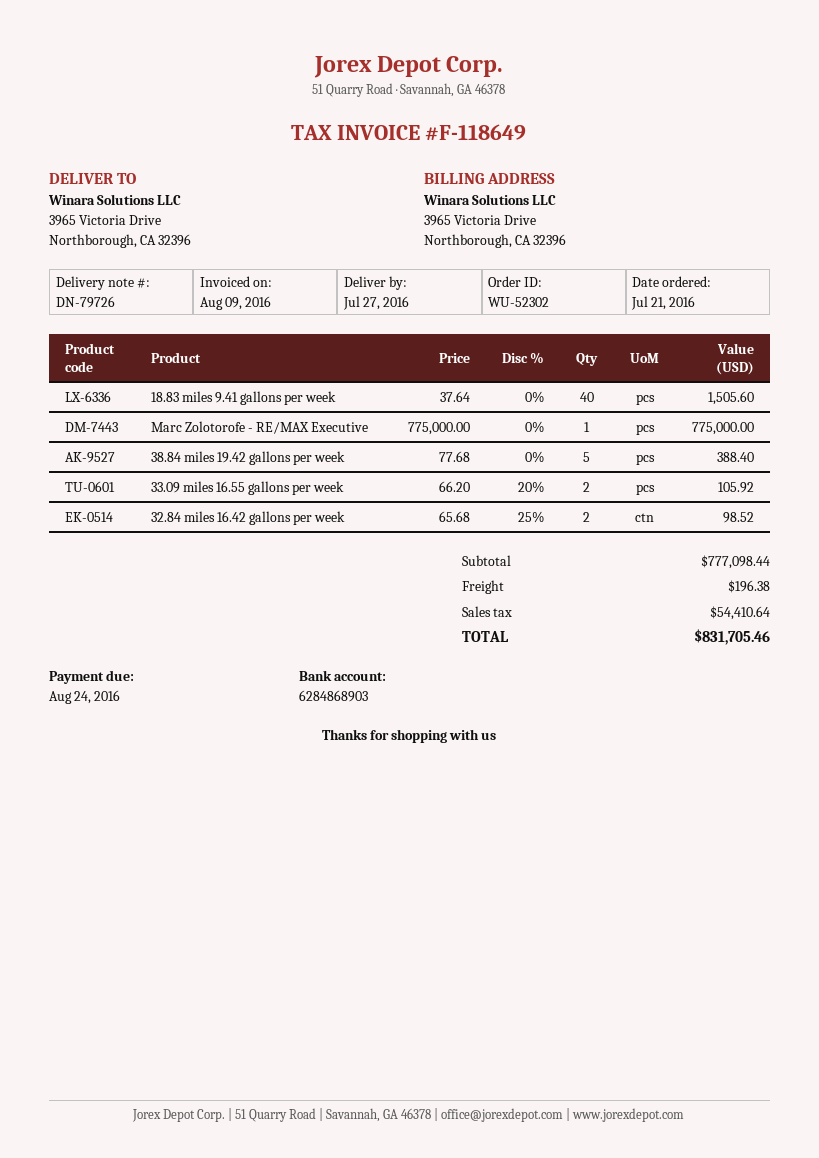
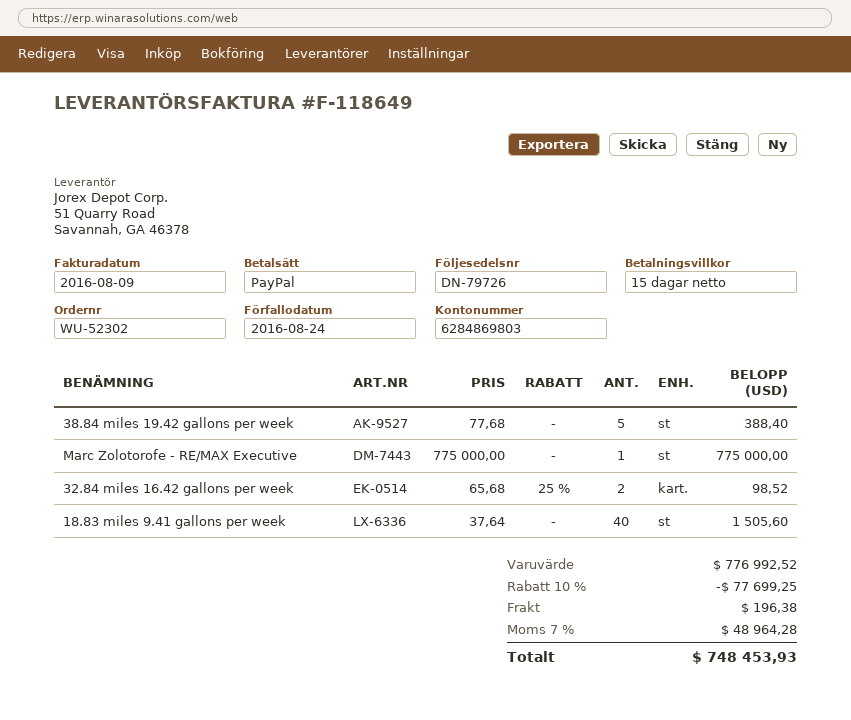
bank account: 6284868903 -> 6284869803
33.09 miles 16.55 gallons per week: 2 x 66.20 - 20% = 105.92 -> none
subtotal: 777098.44 -> 776992.52
discount: none -> 10% = 77699.25
tax: 54410.64 -> 48964.28
total: 831705.46 -> 748453.93

